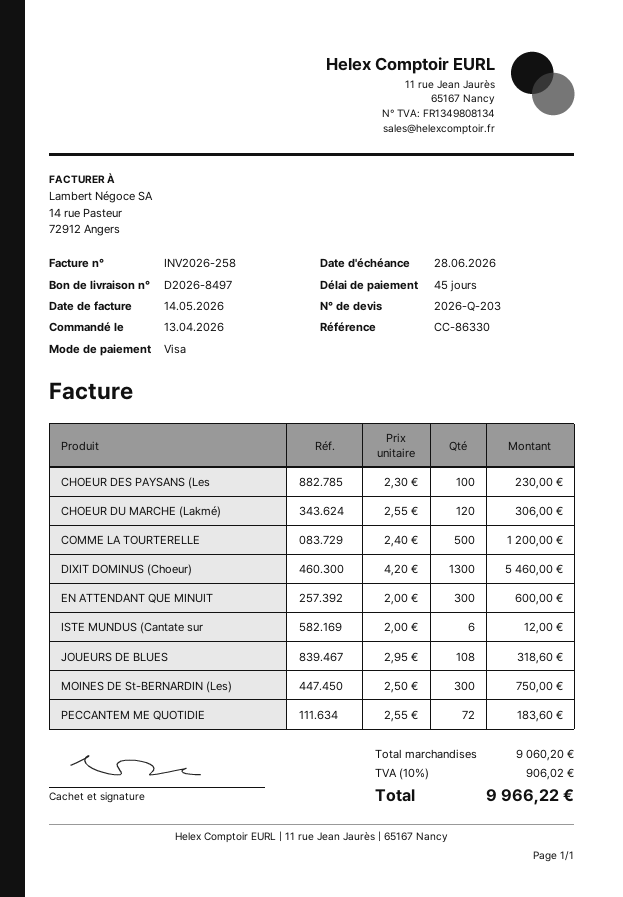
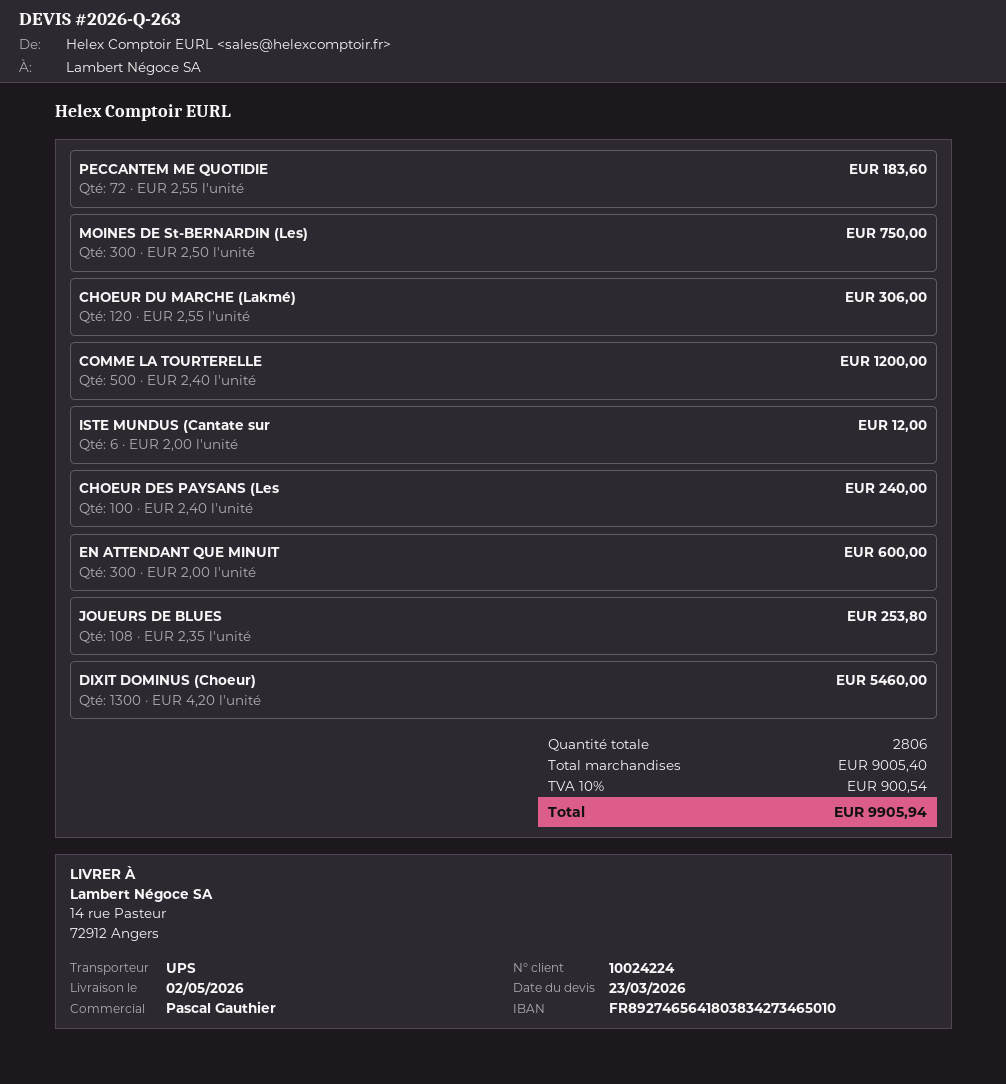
quote number: 2026-Q-203 -> 2026-Q-263
CHOEUR DES PAYSANS (Les: 100 x 2.30 = 230.00 -> 100 x 2.40 = 240.00
JOUEURS DE BLUES: 108 x 2.95 = 318.60 -> 108 x 2.35 = 253.80
subtotal: 9060.20 -> 9005.40
tax: 10% = 906.02 -> 10% = 900.54
total: 9966.22 -> 9905.94

